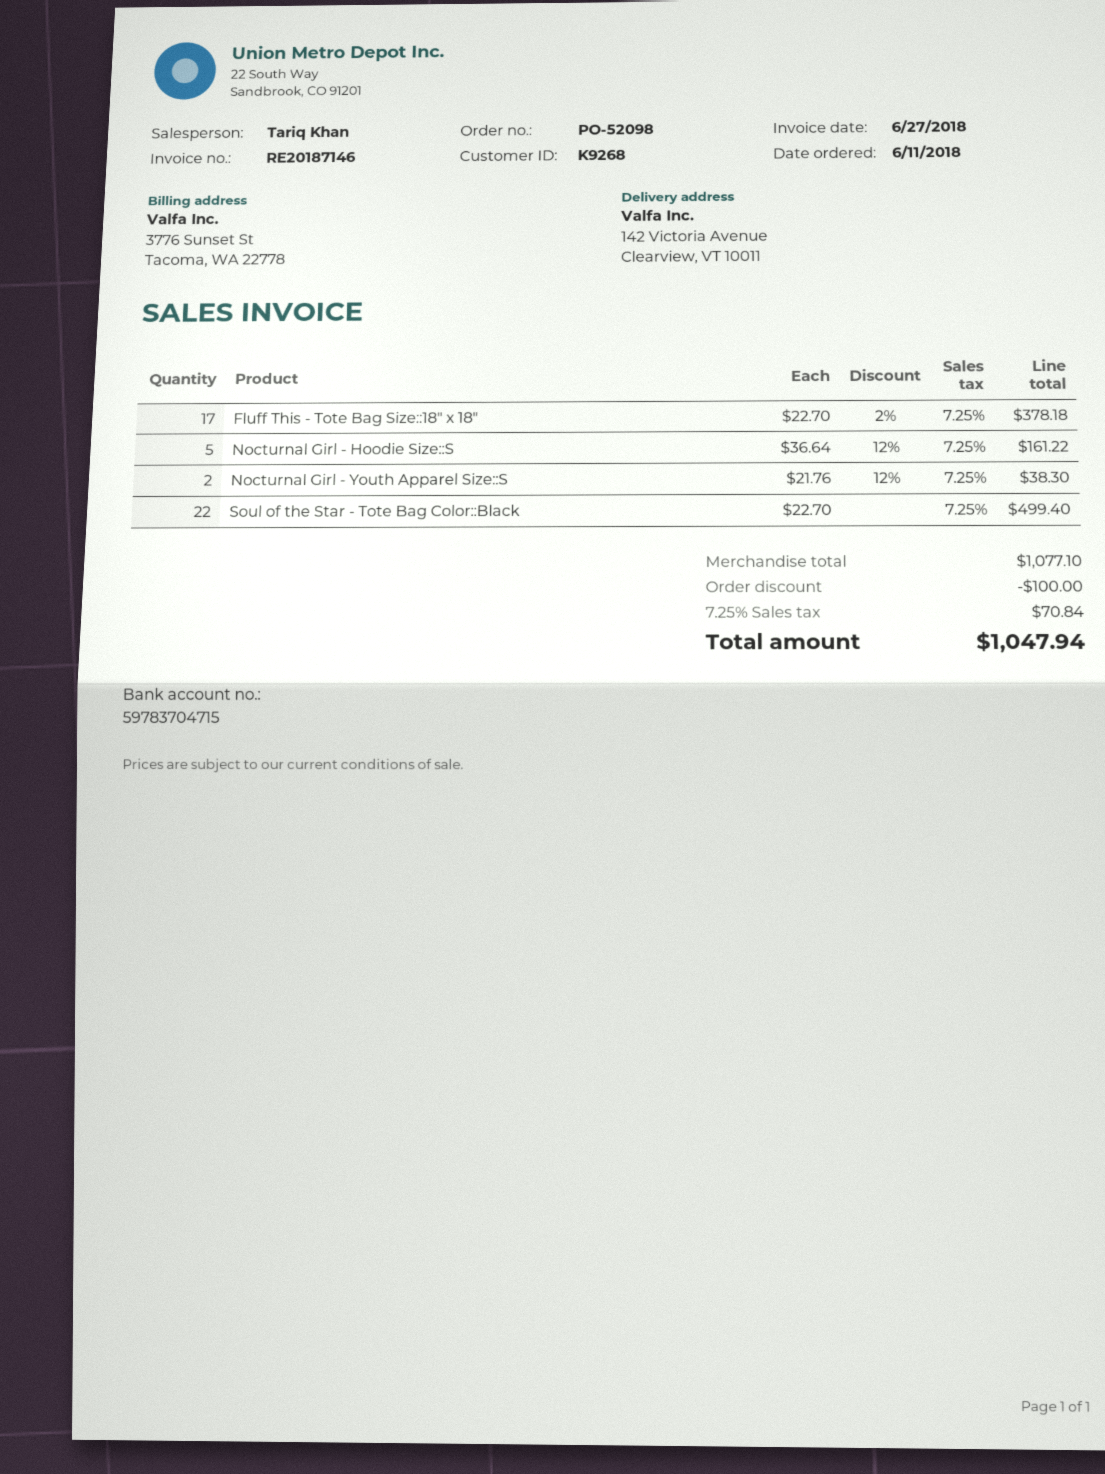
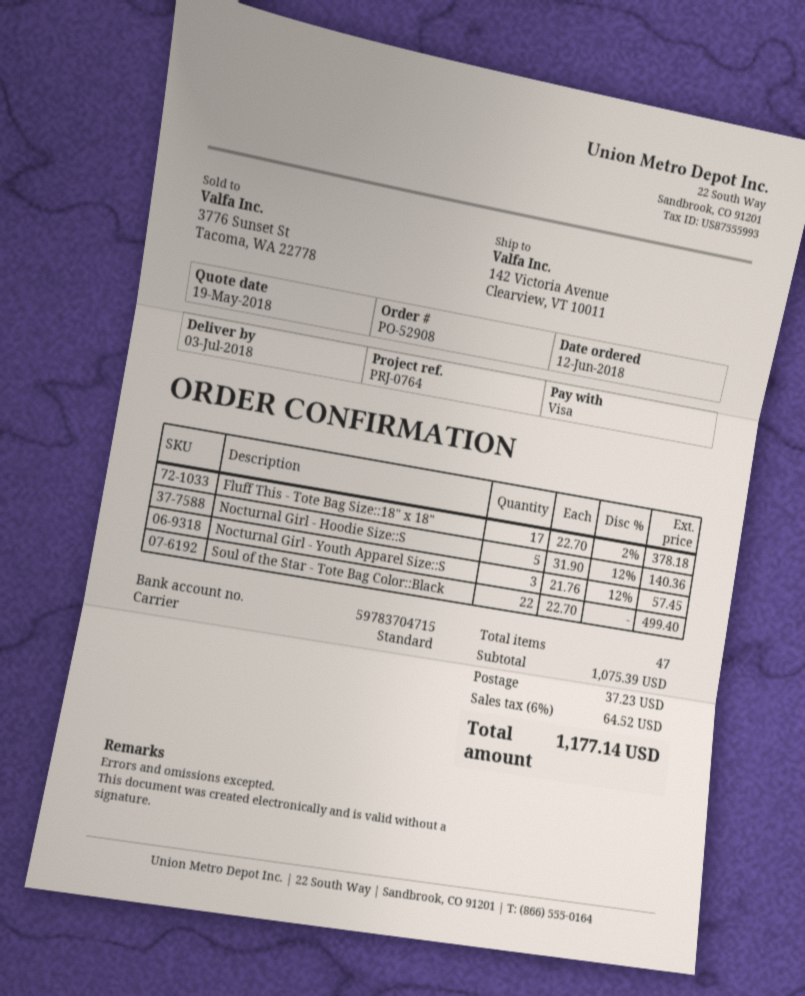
order number: PO-52098 -> PO-52908
order date: 2018-06-11 -> 2018-06-12
Nocturnal Girl - Hoodie Size::S: 5 x 36.64 - 12% = 161.22 -> 5 x 31.90 - 12% = 140.36
Nocturnal Girl - Youth Apparel Size::S: 2 x 21.76 - 12% = 38.30 -> 3 x 21.76 - 12% = 57.45
subtotal: 1077.10 -> 1075.39
discount: 100.00 -> none
shipping: none -> 37.23
tax: 7.25% = 70.84 -> 6% = 64.52
total: 1047.94 -> 1177.14

